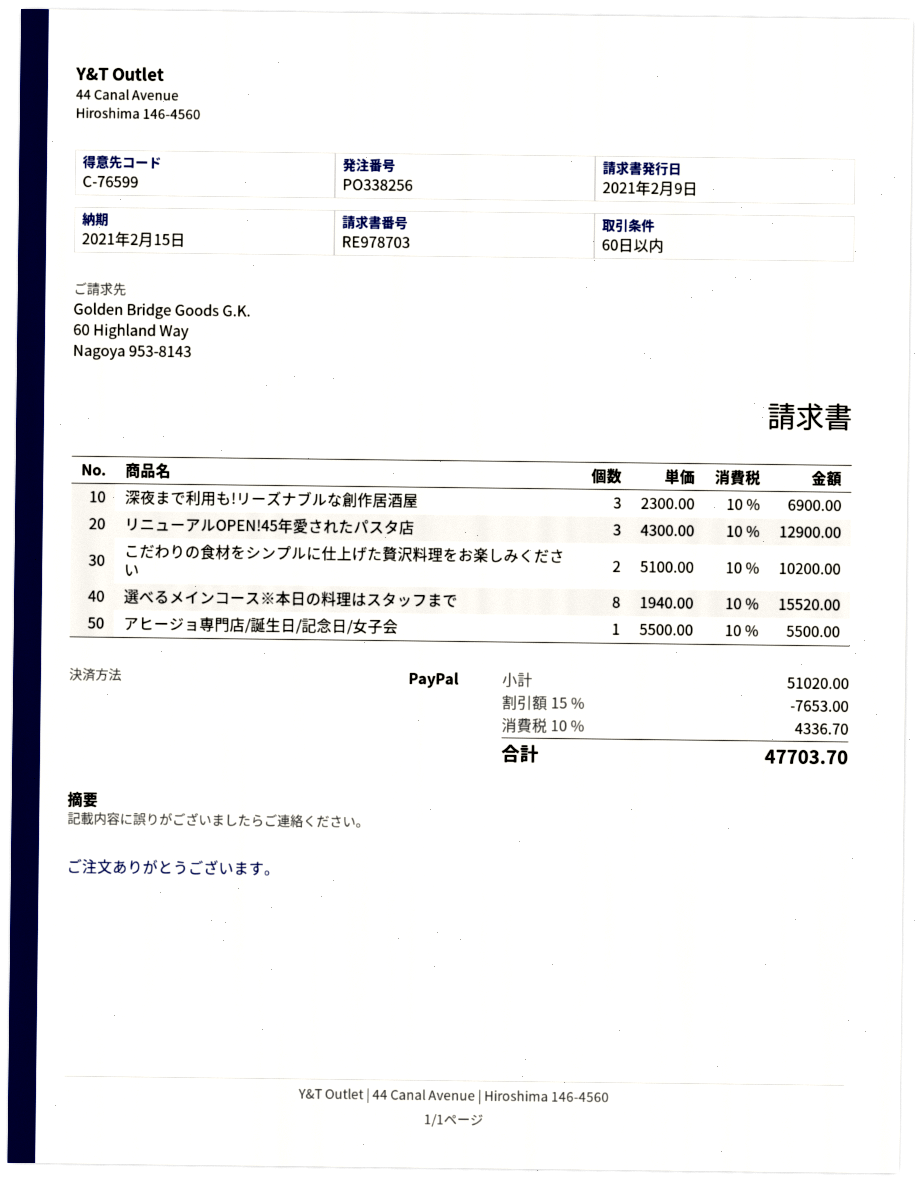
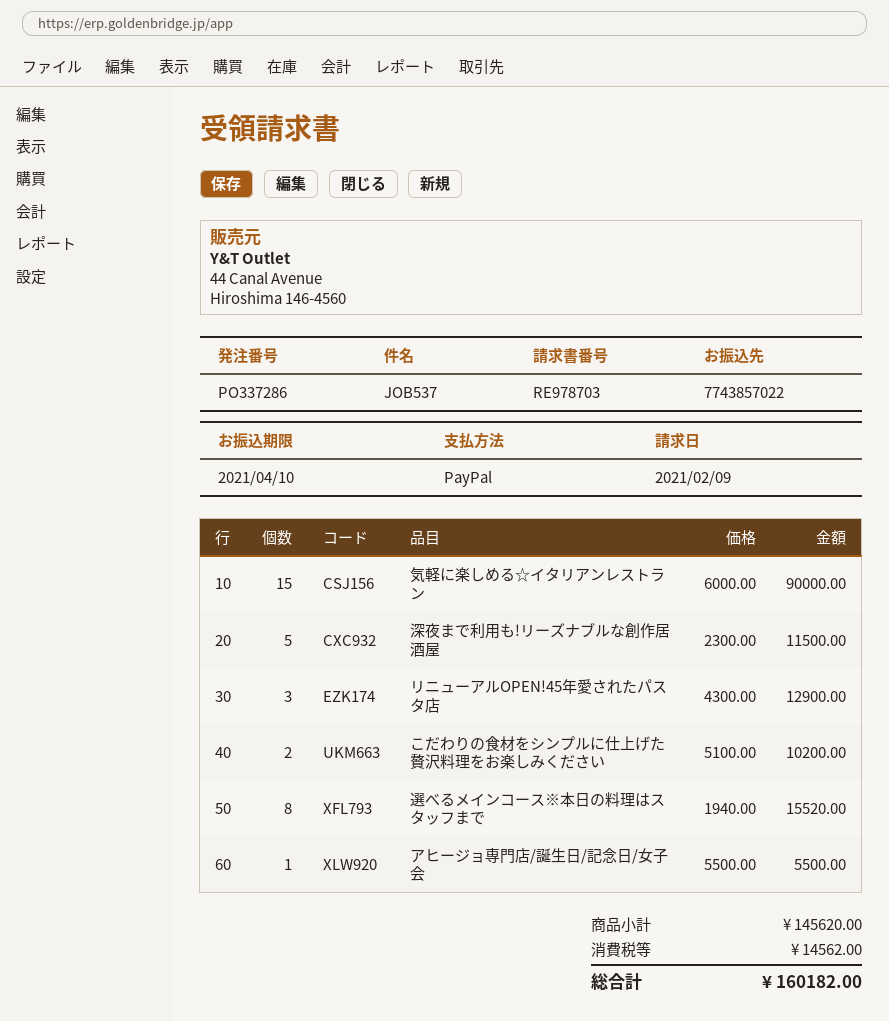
order number: PO338256 -> PO337286
深夜まで利用も!リーズナブルな創作居酒屋: 3 x 2300.00 = 6900.00 -> 5 x 2300.00 = 11500.00
気軽に楽しめる☆イタリアンレストラン: none -> 15 x 6000.00 = 90000.00
subtotal: 51020.00 -> 145620.00
discount: 15% = 7653.00 -> none
tax: 4336.70 -> 14562.00
total: 47703.70 -> 160182.00

